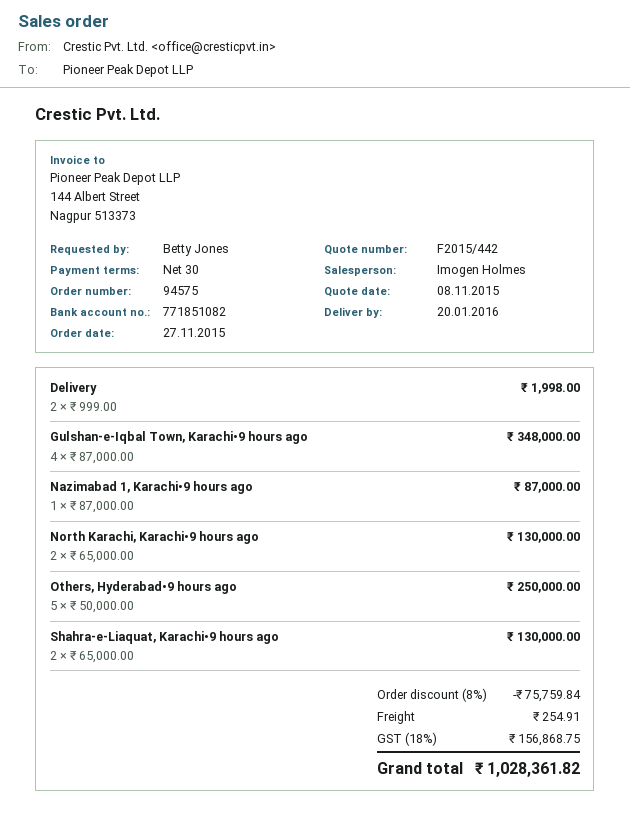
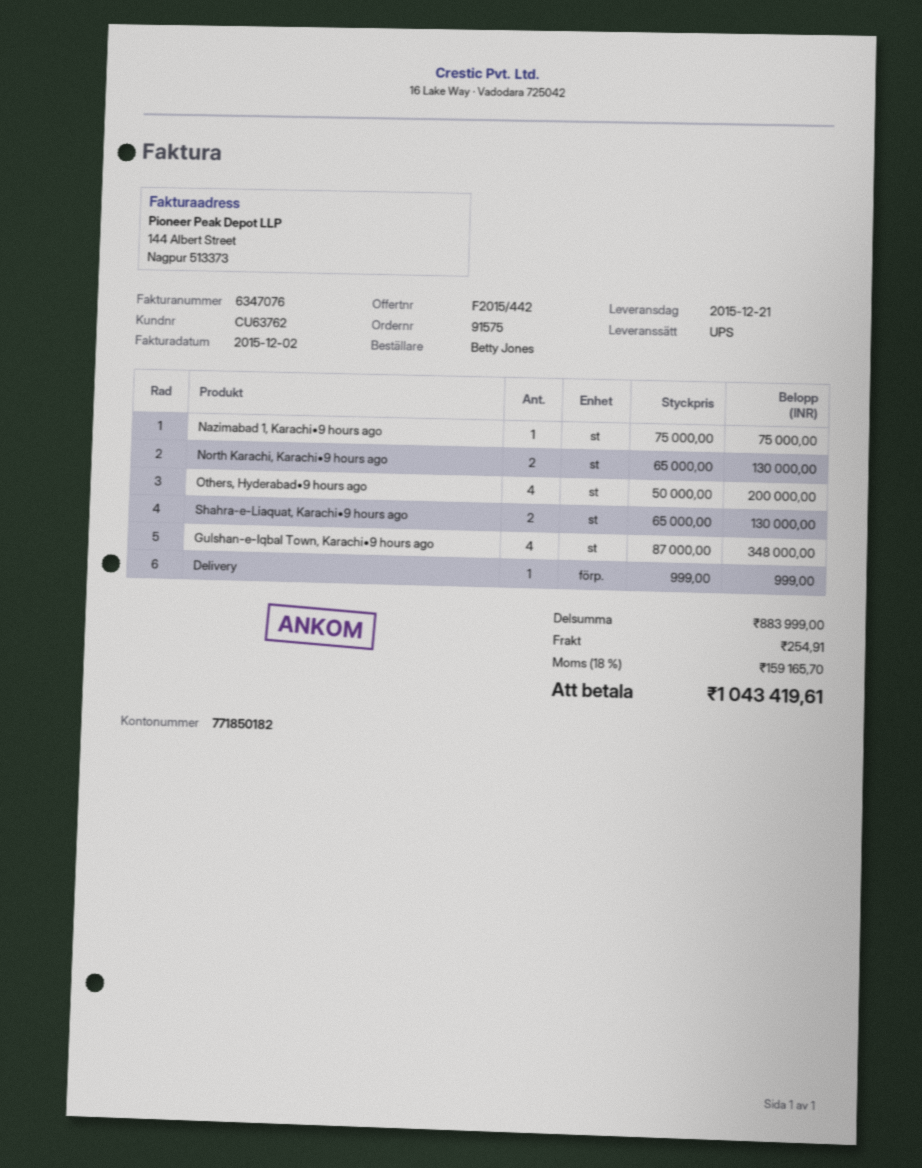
order number: 94575 -> 91575
delivery date: 2016-01-20 -> 2015-12-21
bank account: 771851082 -> 771850182
Delivery: 2 x 999.00 = 1998.00 -> 1 x 999.00 = 999.00
Nazimabad 1, Karachi•9 hours ago: 1 x 87000.00 = 87000.00 -> 1 x 75000.00 = 75000.00
Others, Hyderabad•9 hours ago: 5 x 50000.00 = 250000.00 -> 4 x 50000.00 = 200000.00
discount: 8% = 75759.84 -> none
tax: 18% = 156868.75 -> 18% = 159165.70
total: 1028361.82 -> 1043419.61

